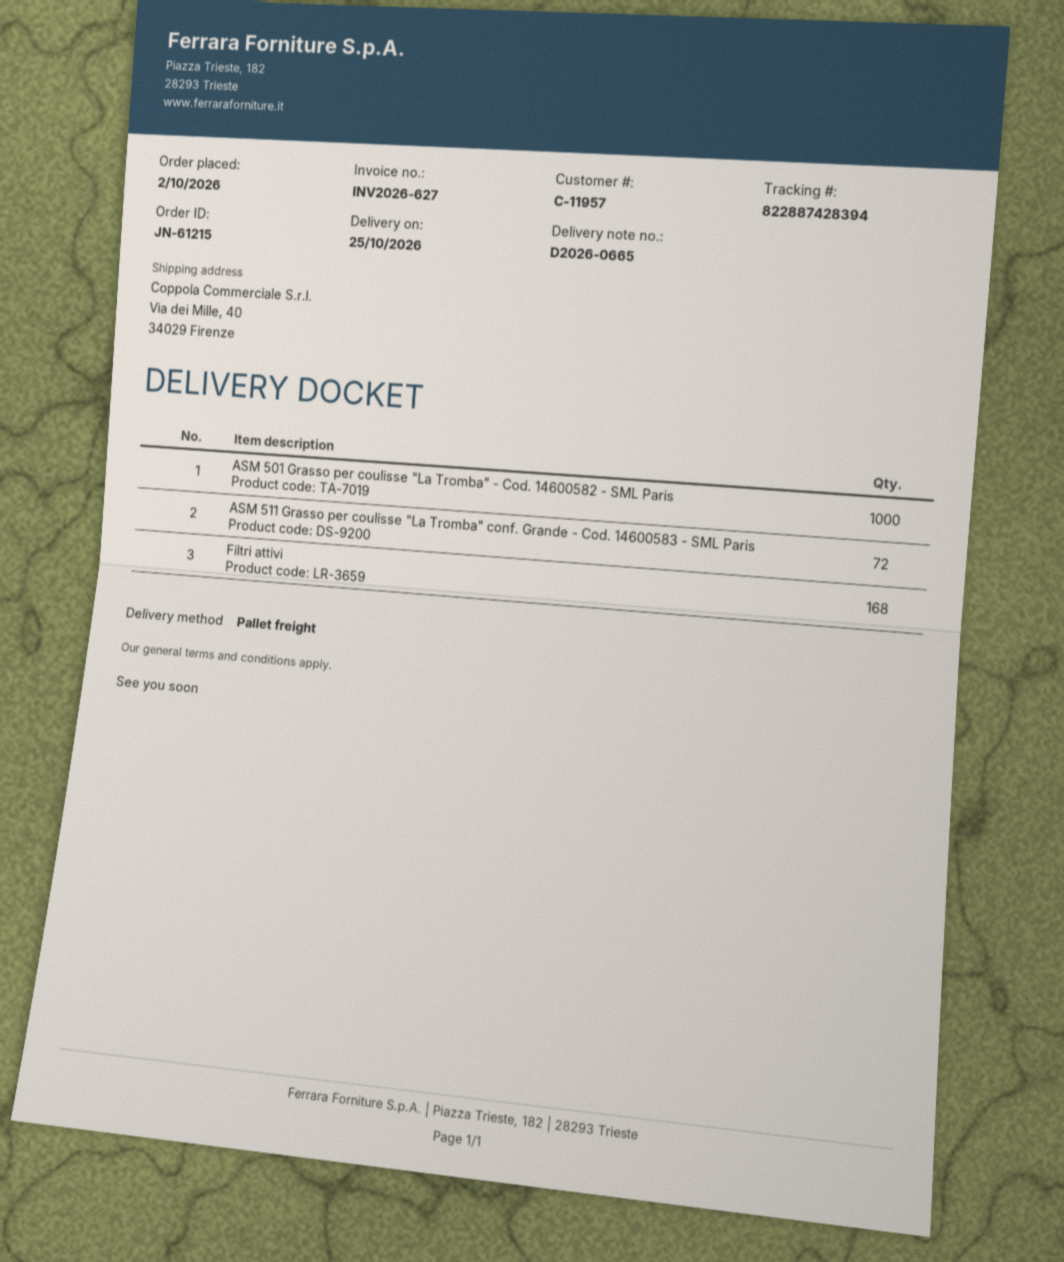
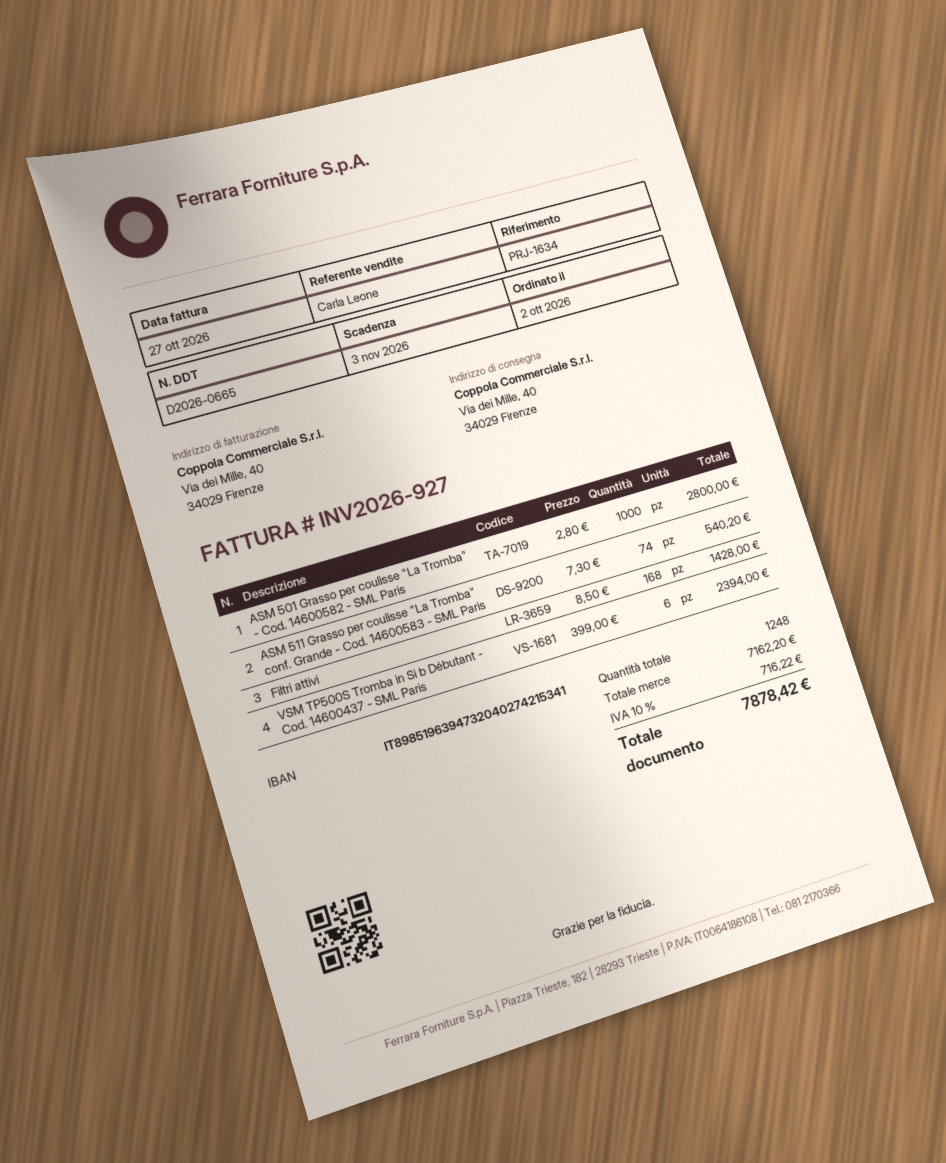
invoice number: INV2026-627 -> INV2026-927
ASM 511 Grasso per coulisse "La Tromba" conf. Grande - Cod. 14600583 - SML Paris: 72 -> 74
VSM TP500S Tromba in Si b Débutant - Cod. 14600437 - SML Paris: none -> 6

